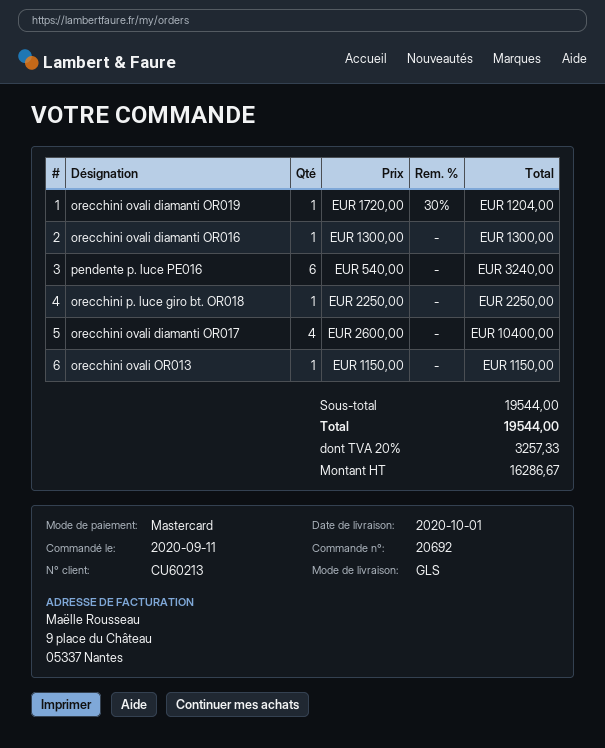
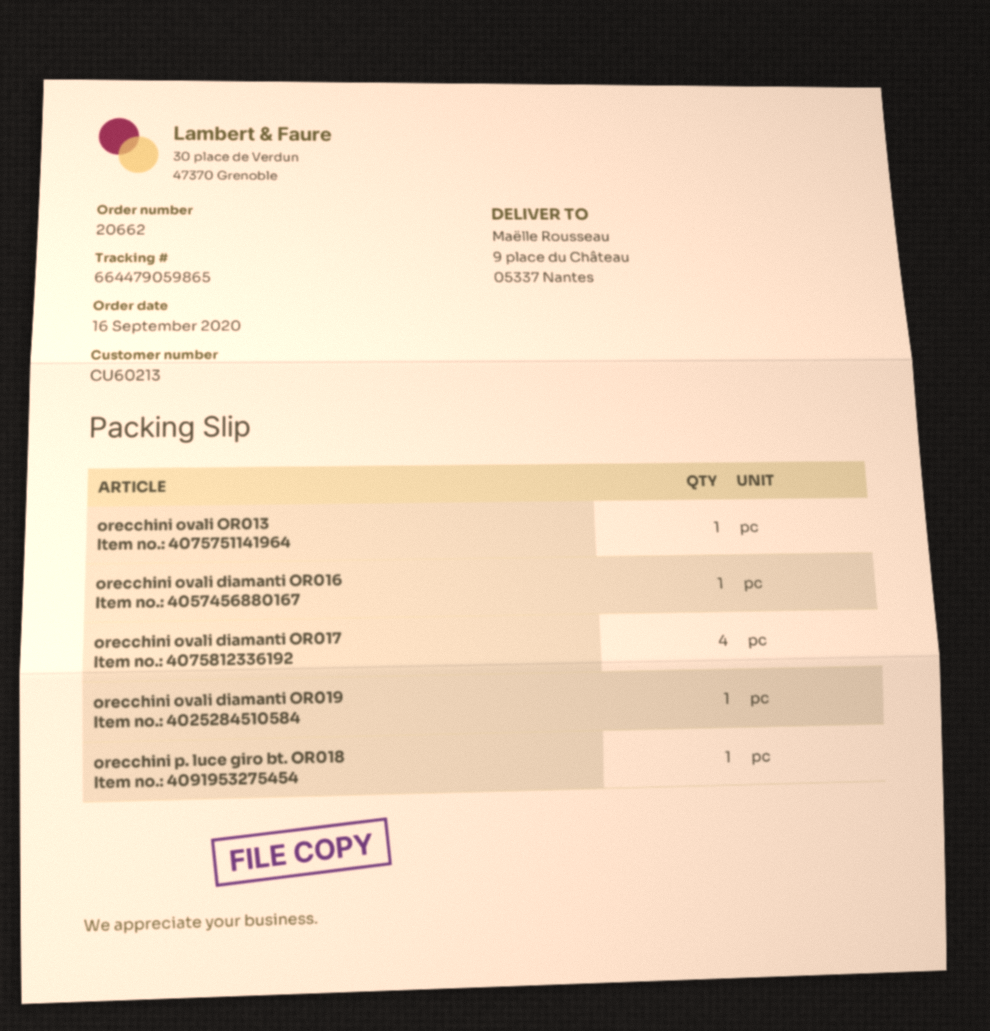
order number: 20692 -> 20662
order date: 2020-09-11 -> 2020-09-16
pendente p. luce PE016: 6 -> none

